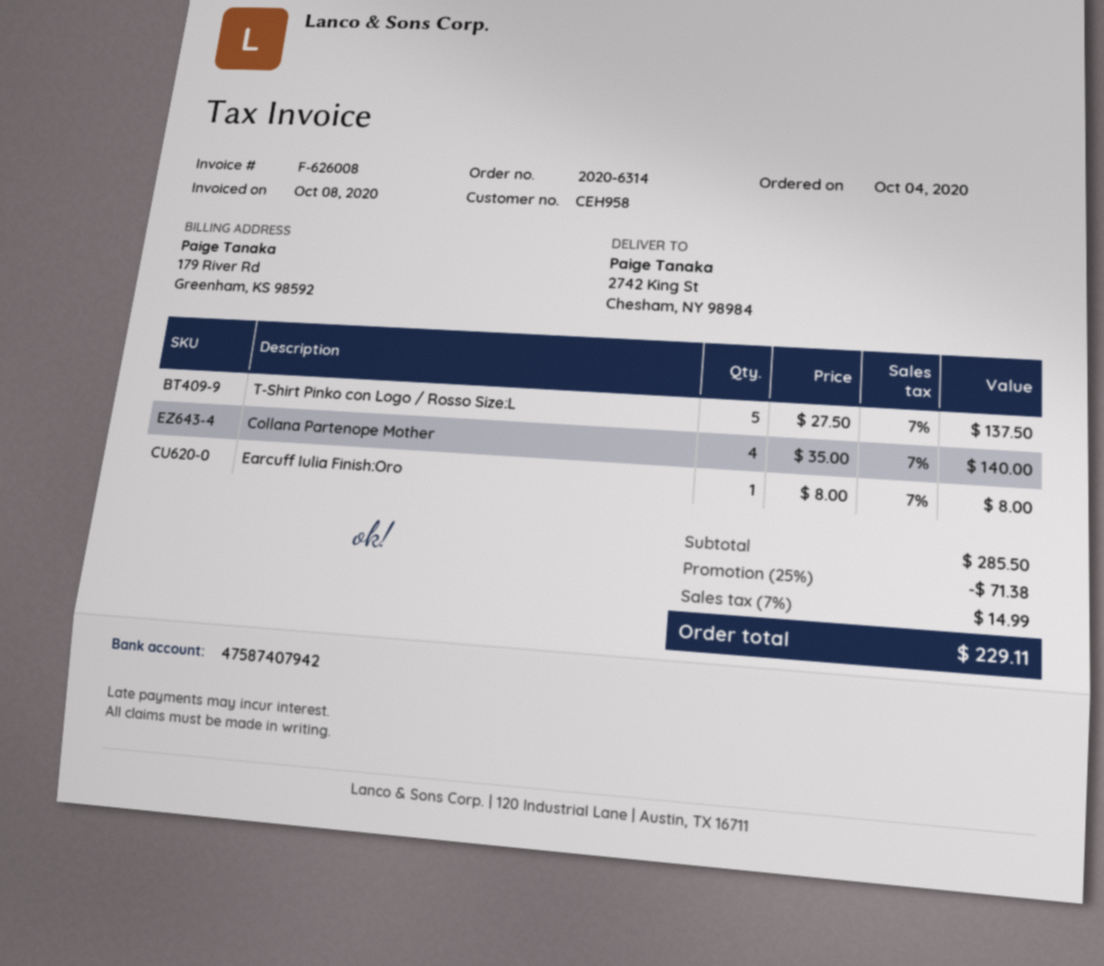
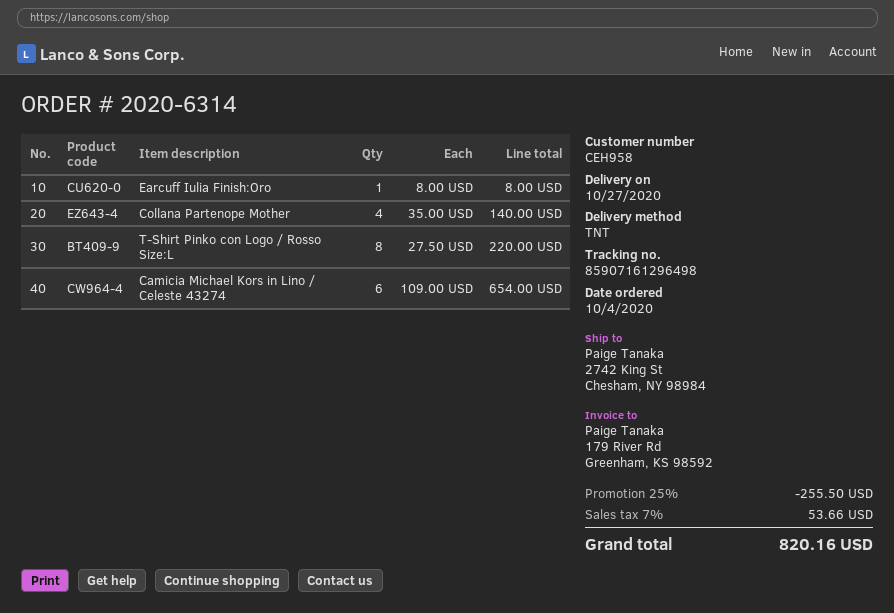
T-Shirt Pinko con Logo / Rosso Size:L: 5 x 27.50 = 137.50 -> 8 x 27.50 = 220.00
Camicia Michael Kors in Lino / Celeste 43274: none -> 6 x 109.00 = 654.00
discount: 25% = 71.38 -> 25% = 255.50
tax: 7% = 14.99 -> 7% = 53.66
total: 229.11 -> 820.16

